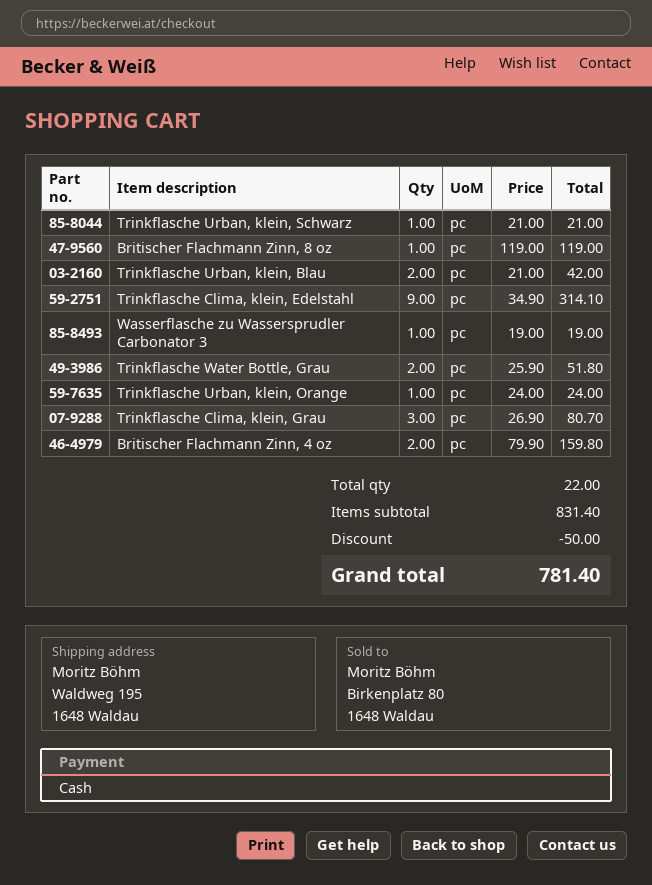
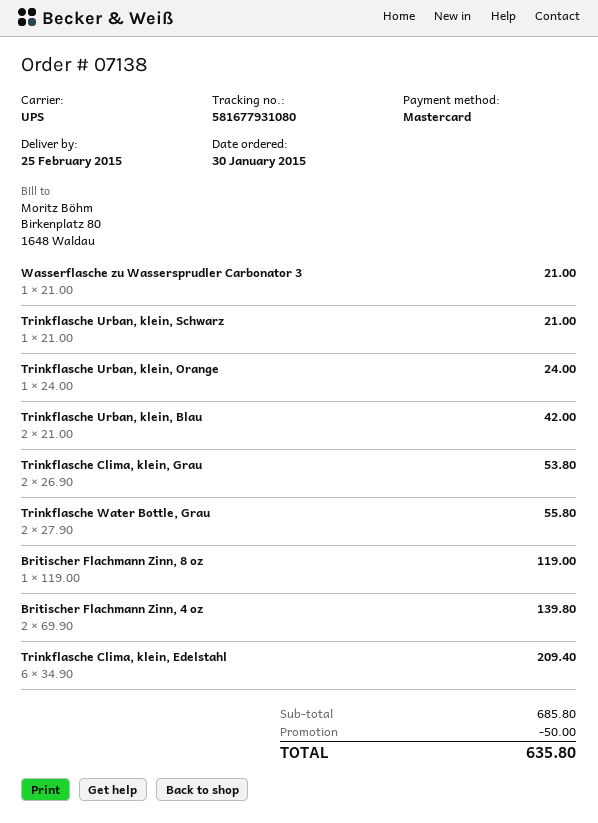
payment method: cash -> Mastercard
Trinkflasche Clima, klein, Edelstahl: 9 x 34.90 = 314.10 -> 6 x 34.90 = 209.40
Wasserflasche zu Wassersprudler Carbonator 3: 1 x 19.00 = 19.00 -> 1 x 21.00 = 21.00
Trinkflasche Water Bottle, Grau: 2 x 25.90 = 51.80 -> 2 x 27.90 = 55.80
Trinkflasche Clima, klein, Grau: 3 x 26.90 = 80.70 -> 2 x 26.90 = 53.80
Britischer Flachmann Zinn, 4 oz: 2 x 79.90 = 159.80 -> 2 x 69.90 = 139.80
subtotal: 831.40 -> 685.80
total: 781.40 -> 635.80

